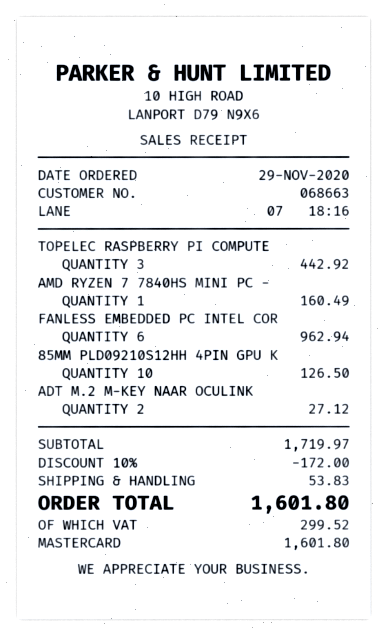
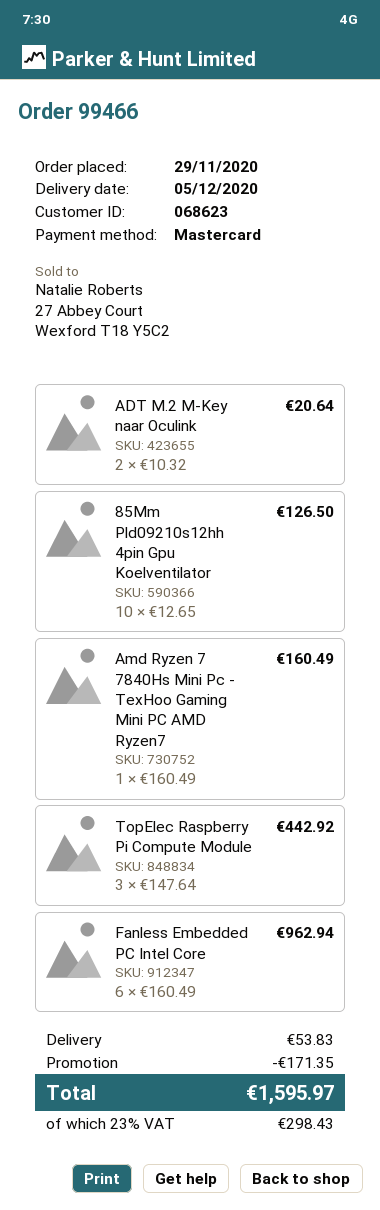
customer number: 068663 -> 068623
ADT M.2 M-KEY NAAR OCULINK: 2 for 27.12 -> 2 for 20.64
discount: 172.00 -> 171.35
tax: 299.52 -> 298.43
total: 1601.80 -> 1595.97

